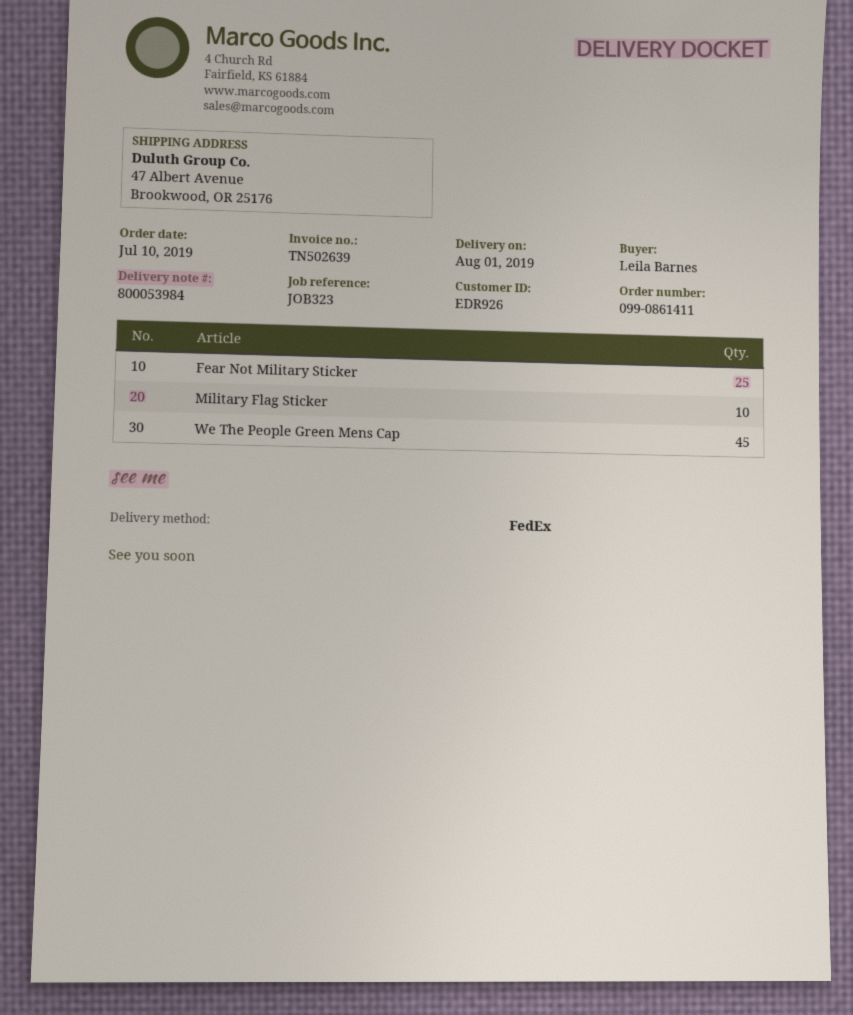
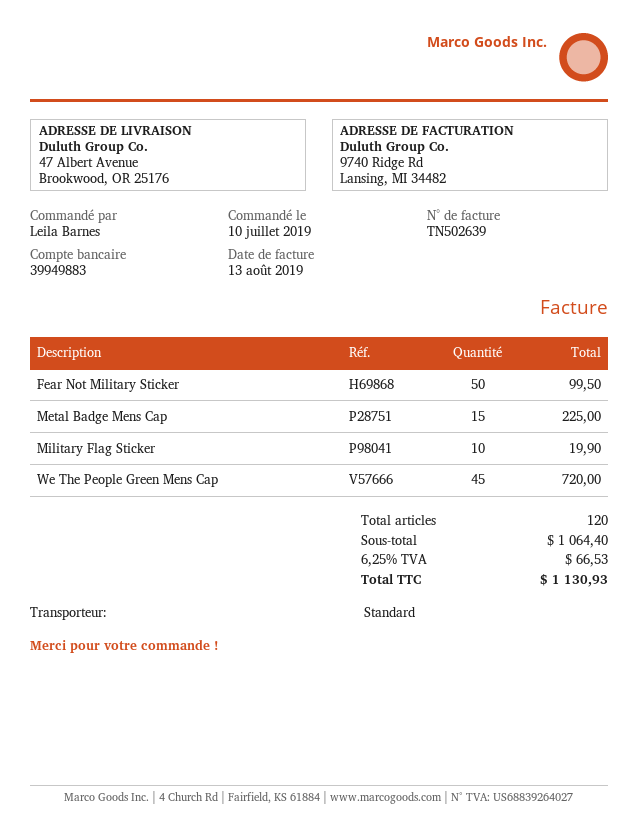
shipping method: FedEx -> standard
Fear Not Military Sticker: 25 -> 50
Metal Badge Mens Cap: none -> 15

